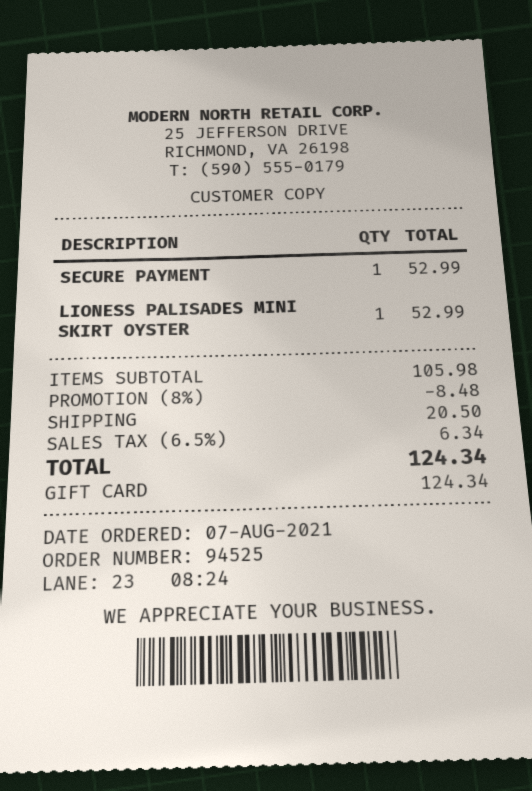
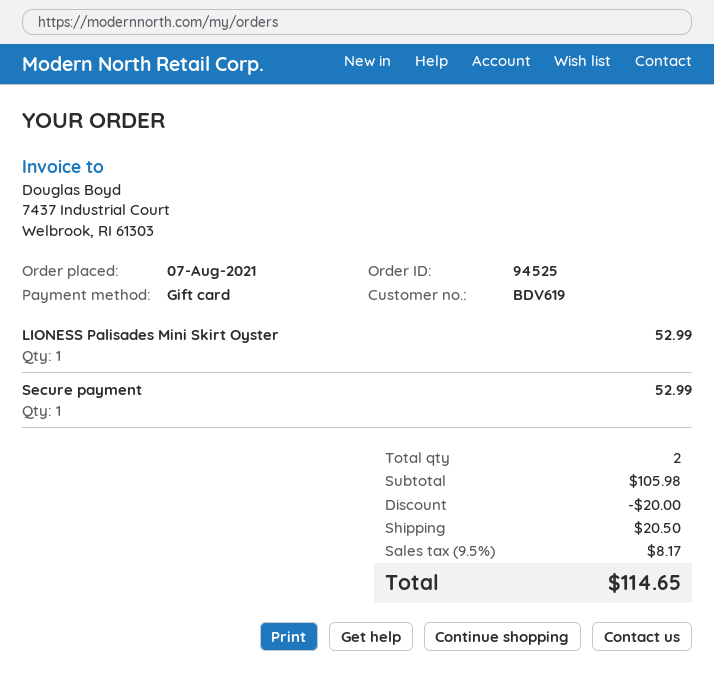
discount: 8.48 -> 20.00
tax: 6.5% = 6.34 -> 9.5% = 8.17
total: 124.34 -> 114.65

